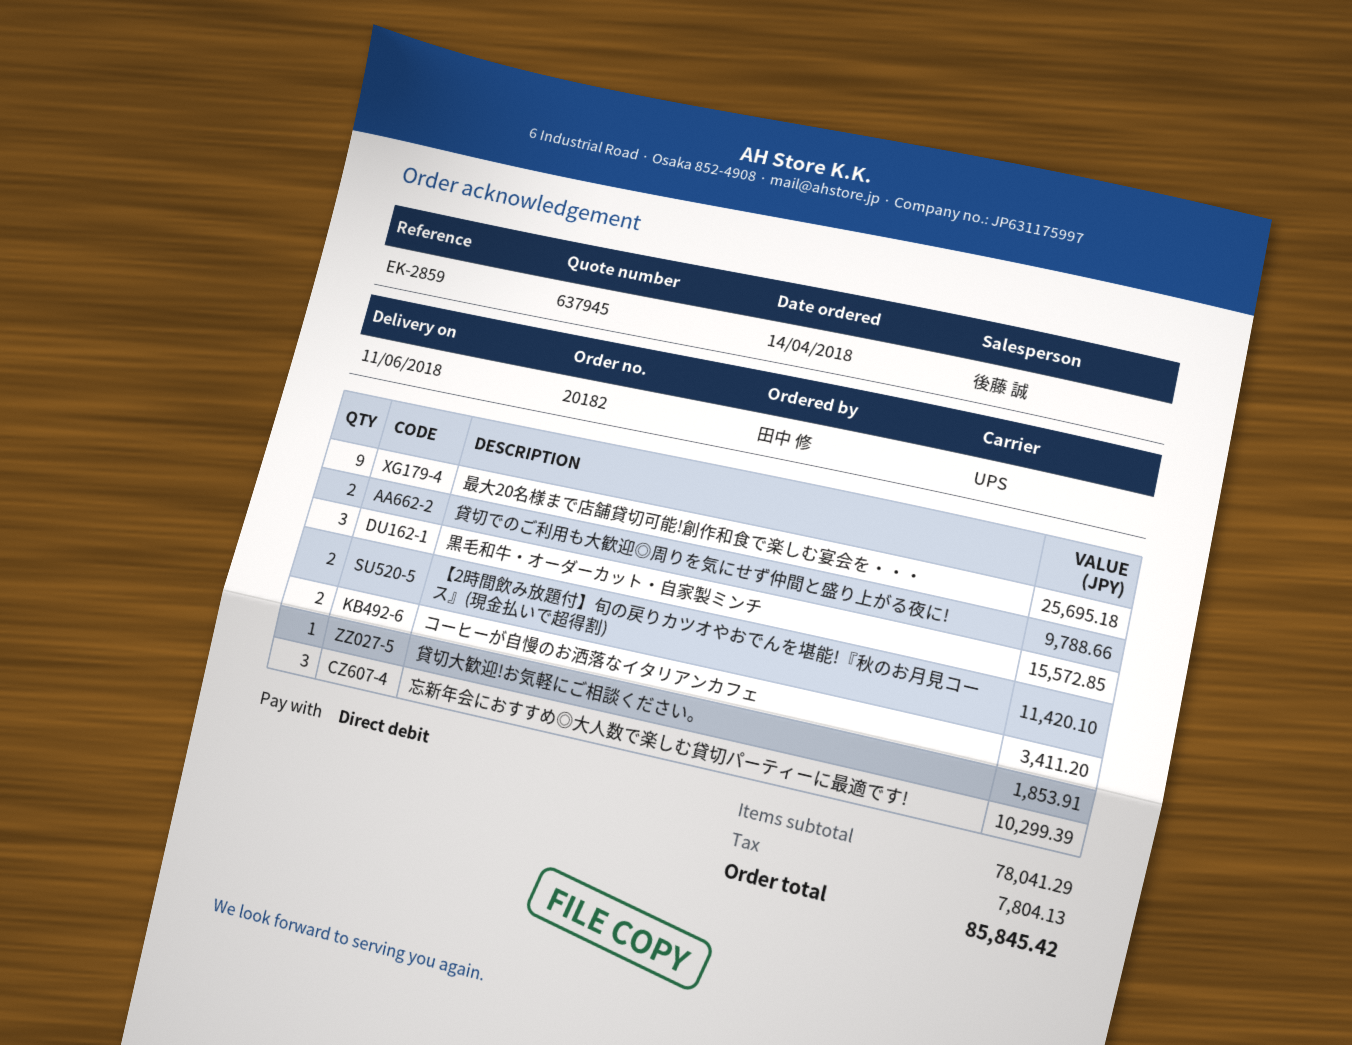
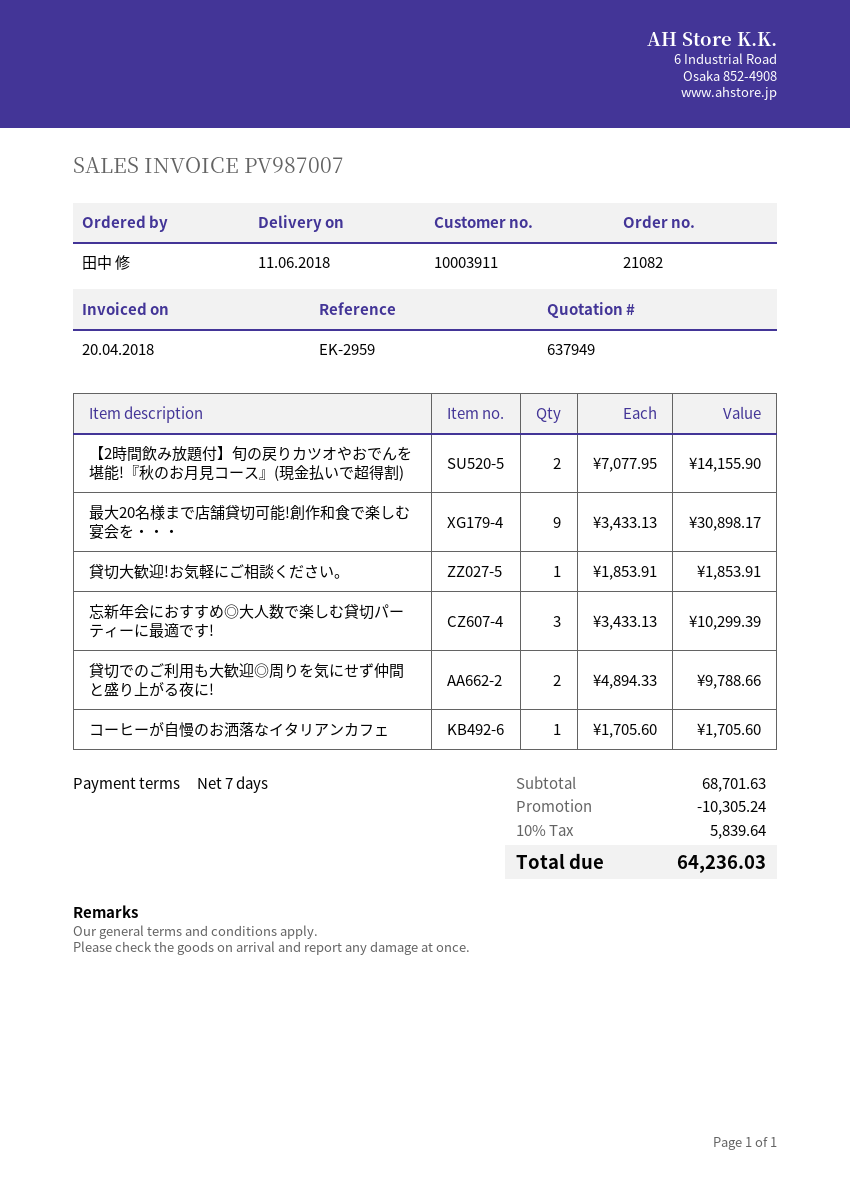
quote number: 637945 -> 637949
order number: 20182 -> 21082
reference: EK-2859 -> EK-2959
最大20名様まで店舗貸切可能!創作和食で楽しむ宴会を・・・: 9 for 25695.18 -> 9 for 30898.17
黒毛和牛・オーダーカット・自家製ミンチ: 3 for 15572.85 -> none
【2時間飲み放題付】旬の戻りカツオやおでんを堪能!『秋のお月見コース』(現金払いで超得割): 2 for 11420.10 -> 2 for 14155.90
コーヒーが自慢のお洒落なイタリアンカフェ: 2 for 3411.20 -> 1 for 1705.60
subtotal: 78041.29 -> 68701.63
discount: none -> 10305.24
tax: 7804.13 -> 5839.64
total: 85845.42 -> 64236.03

